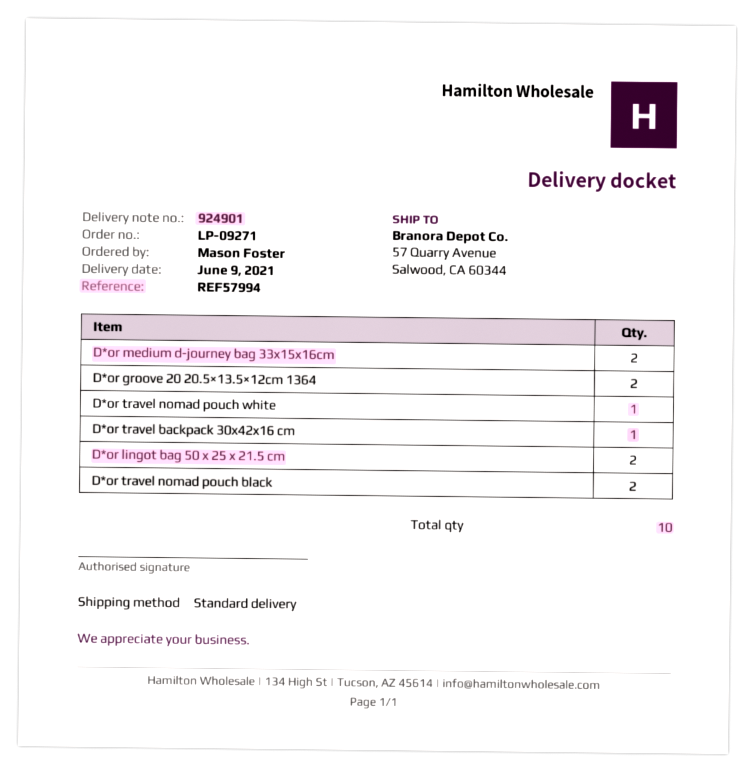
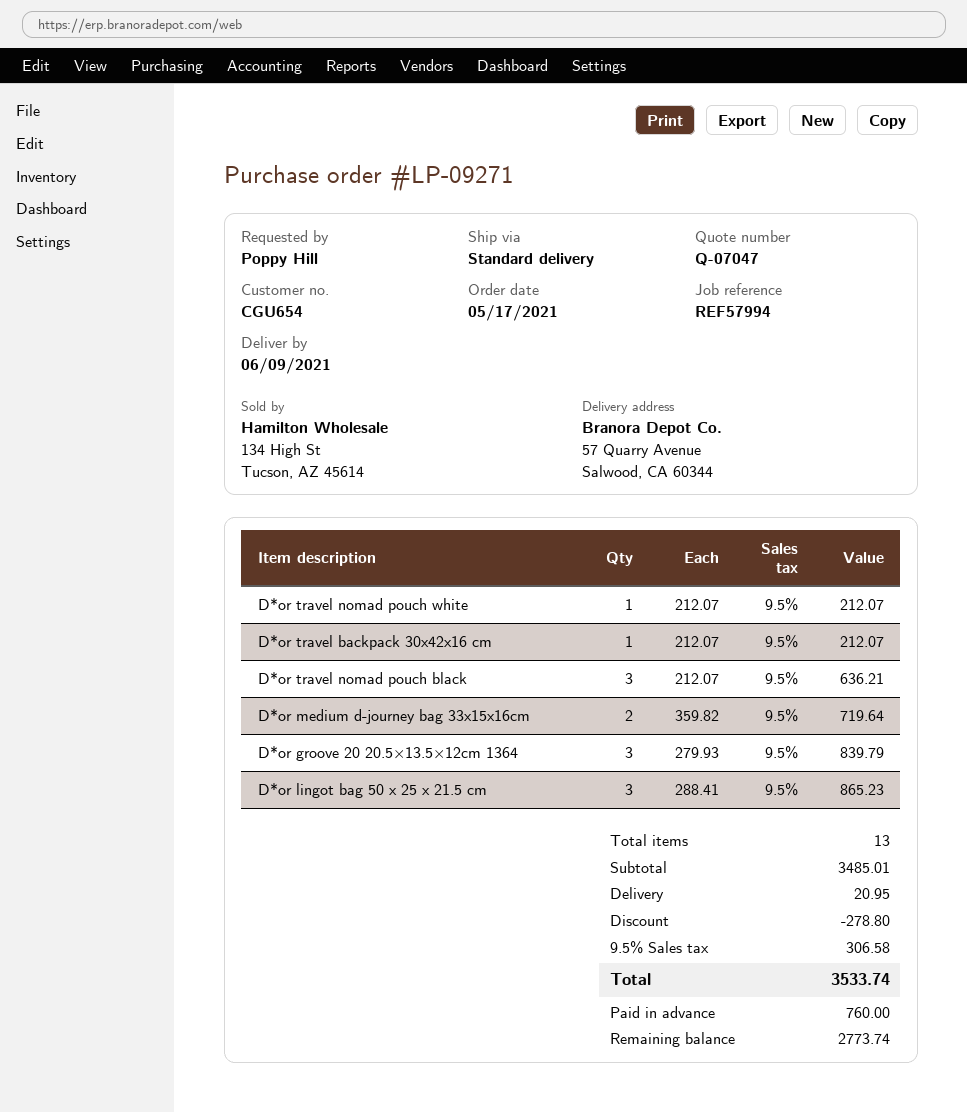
ordered by: Mason Foster -> Poppy Hill
D*or groove 20 20.5×13.5×12cm 1364: 2 -> 3
D*or lingot bag 50 x 25 x 21.5 cm: 2 -> 3
D*or travel nomad pouch black: 2 -> 3
total quantity: 10 -> 13

